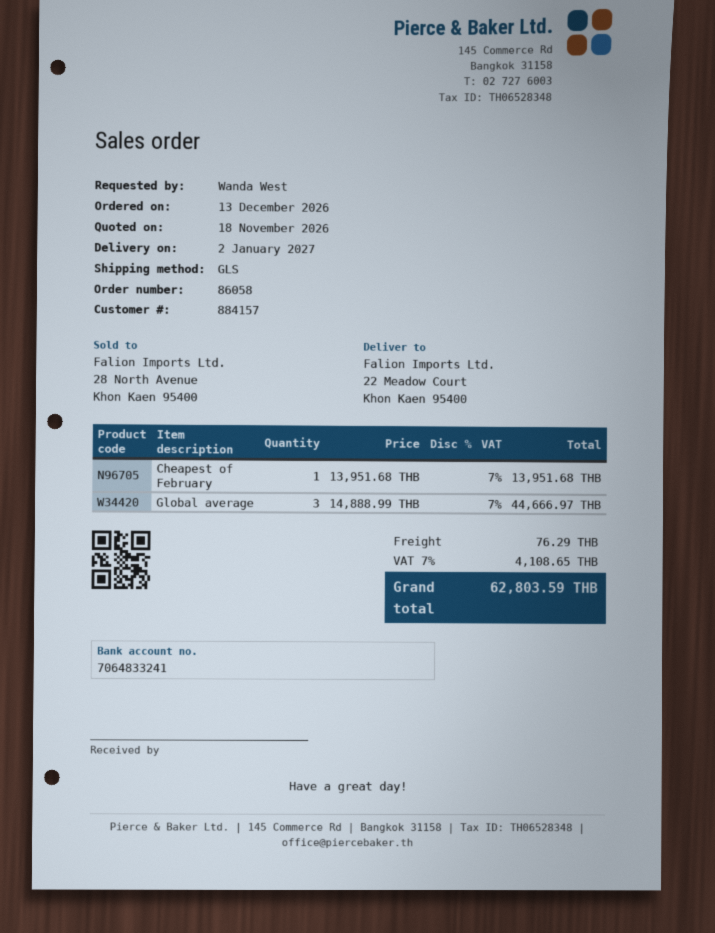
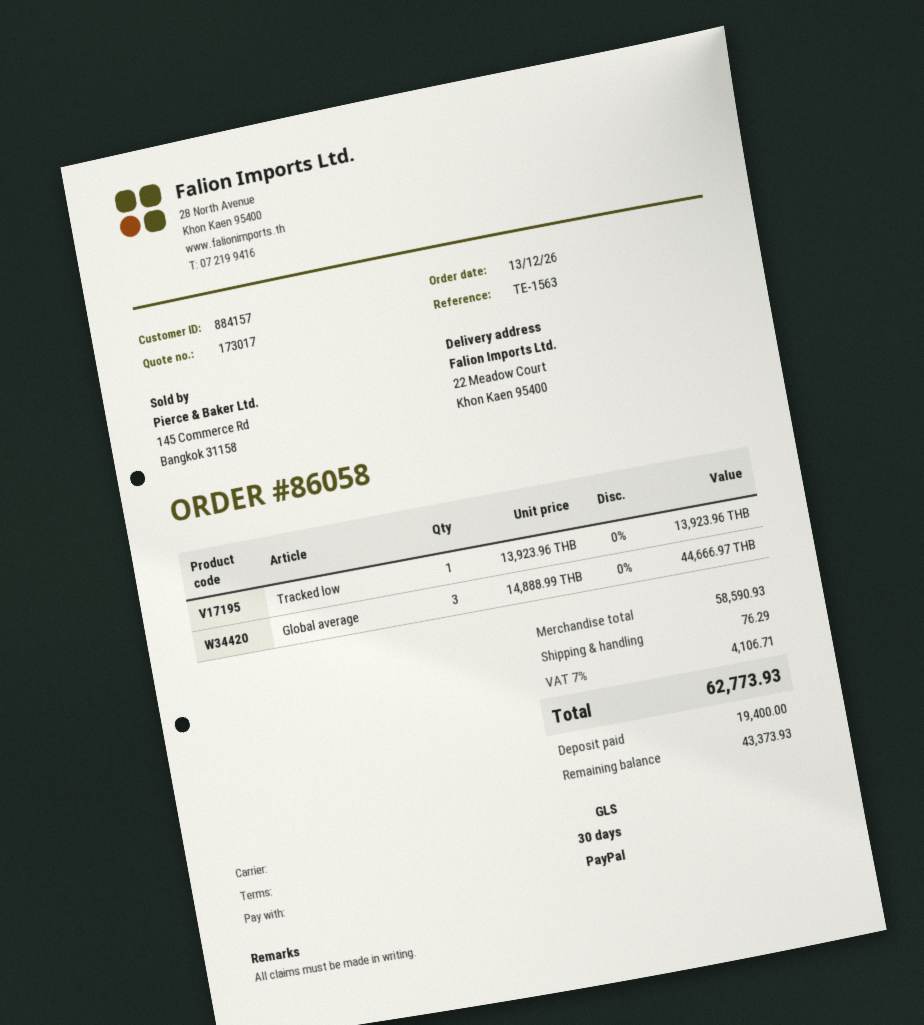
Cheapest of February: 1 x 13951.68 = 13951.68 -> none
Tracked low: none -> 1 x 13923.96 = 13923.96
tax: 7% = 4108.65 -> 7% = 4106.71
total: 62803.59 -> 62773.93

